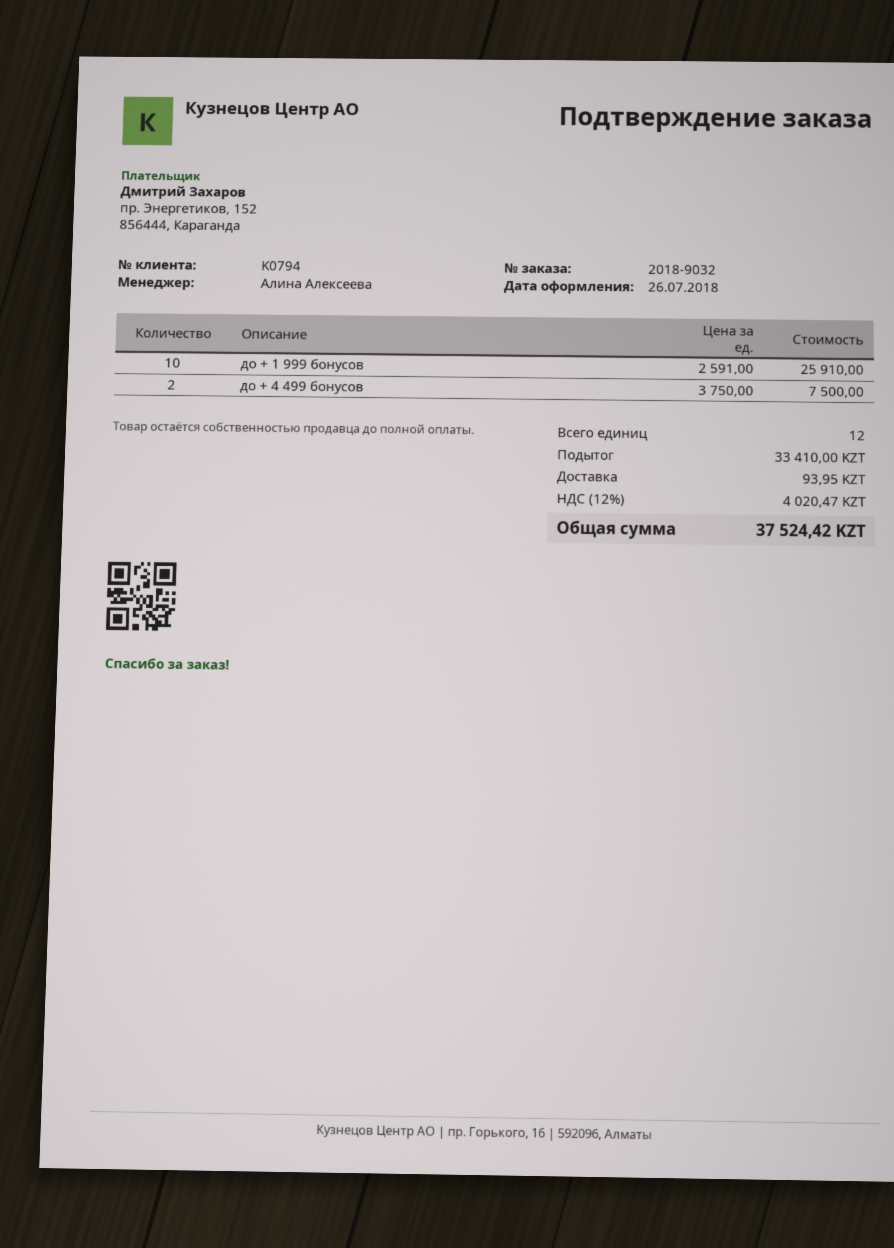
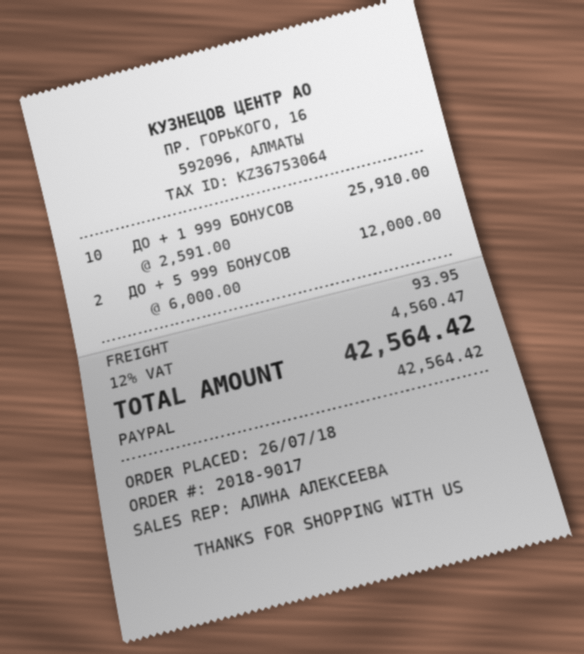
order number: 2018-9032 -> 2018-9017
до + 4 499 бонусов: 2 x 3750.00 = 7500.00 -> none
ДО + 5 999 БОНУСОВ: none -> 2 x 6000.00 = 12000.00
tax: 12% = 4020.47 -> 12% = 4560.47
total: 37524.42 -> 42564.42

